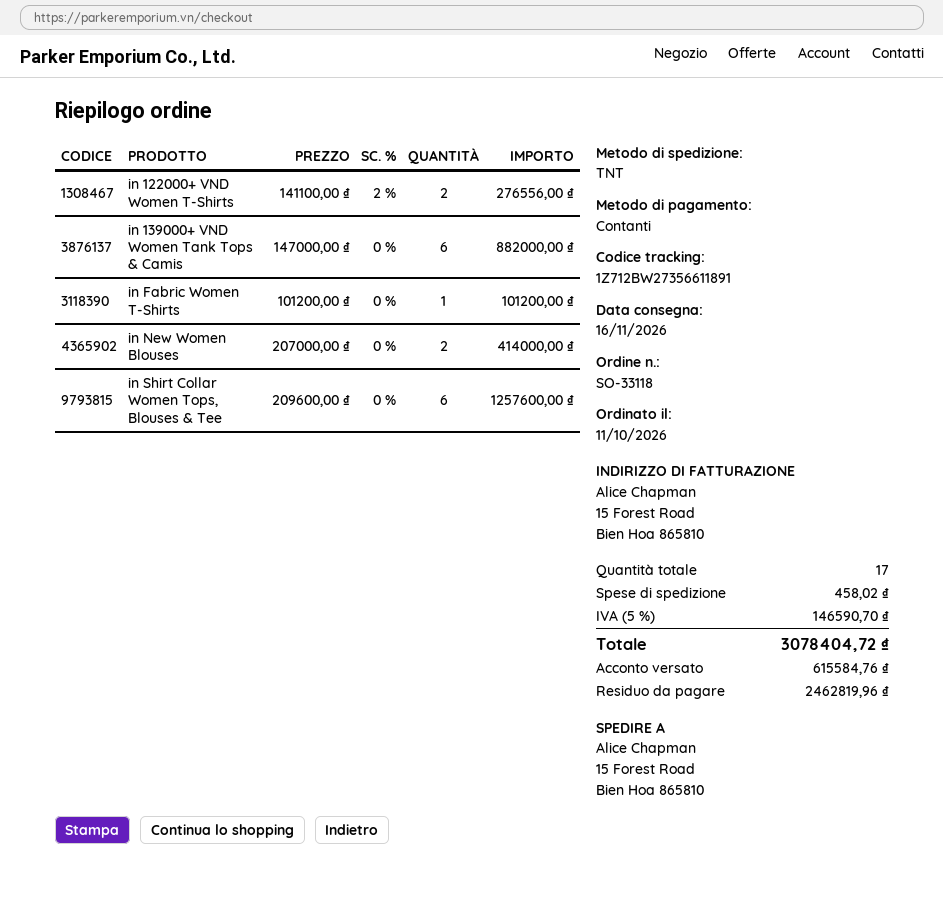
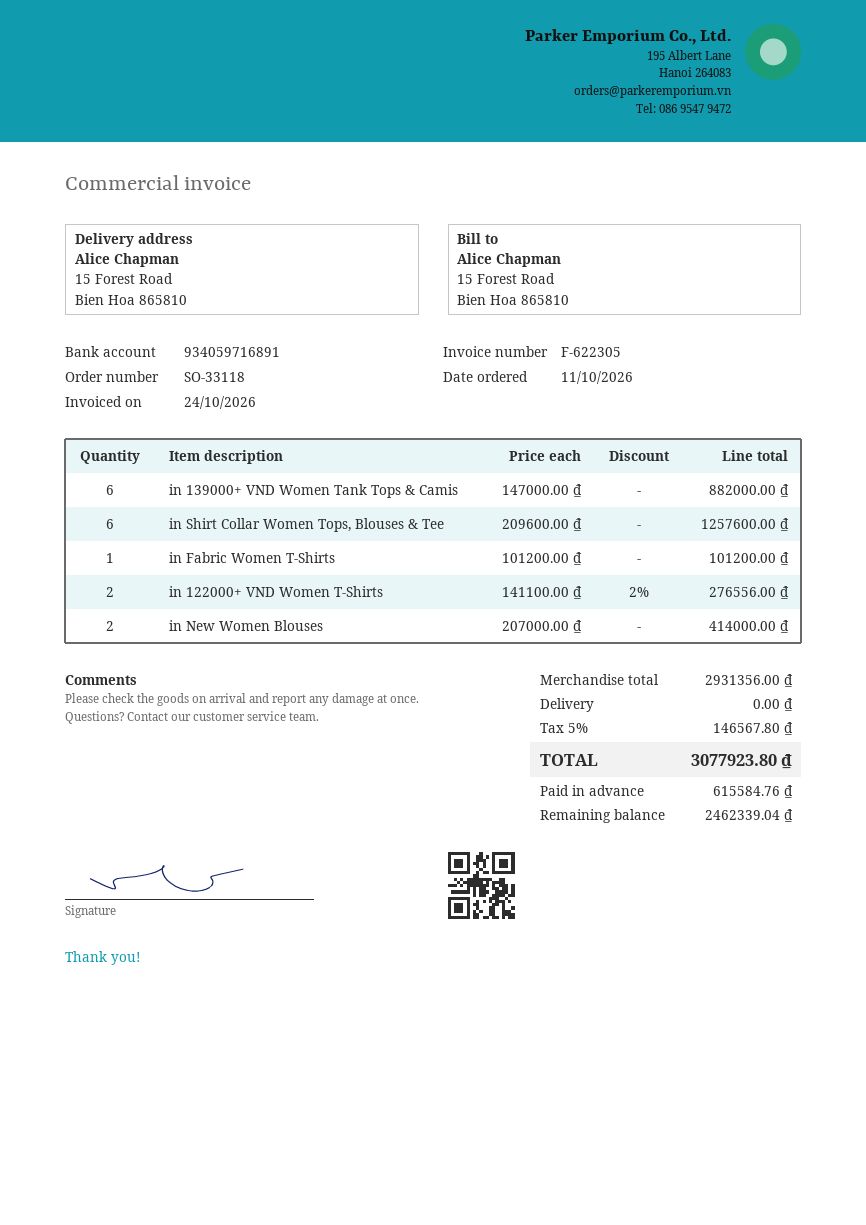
shipping: 458.02 -> 0.00
tax: 5% = 146590.70 -> 5% = 146567.80
total: 3078404.72 -> 3077923.80
balance: 2462819.96 -> 2462339.04

